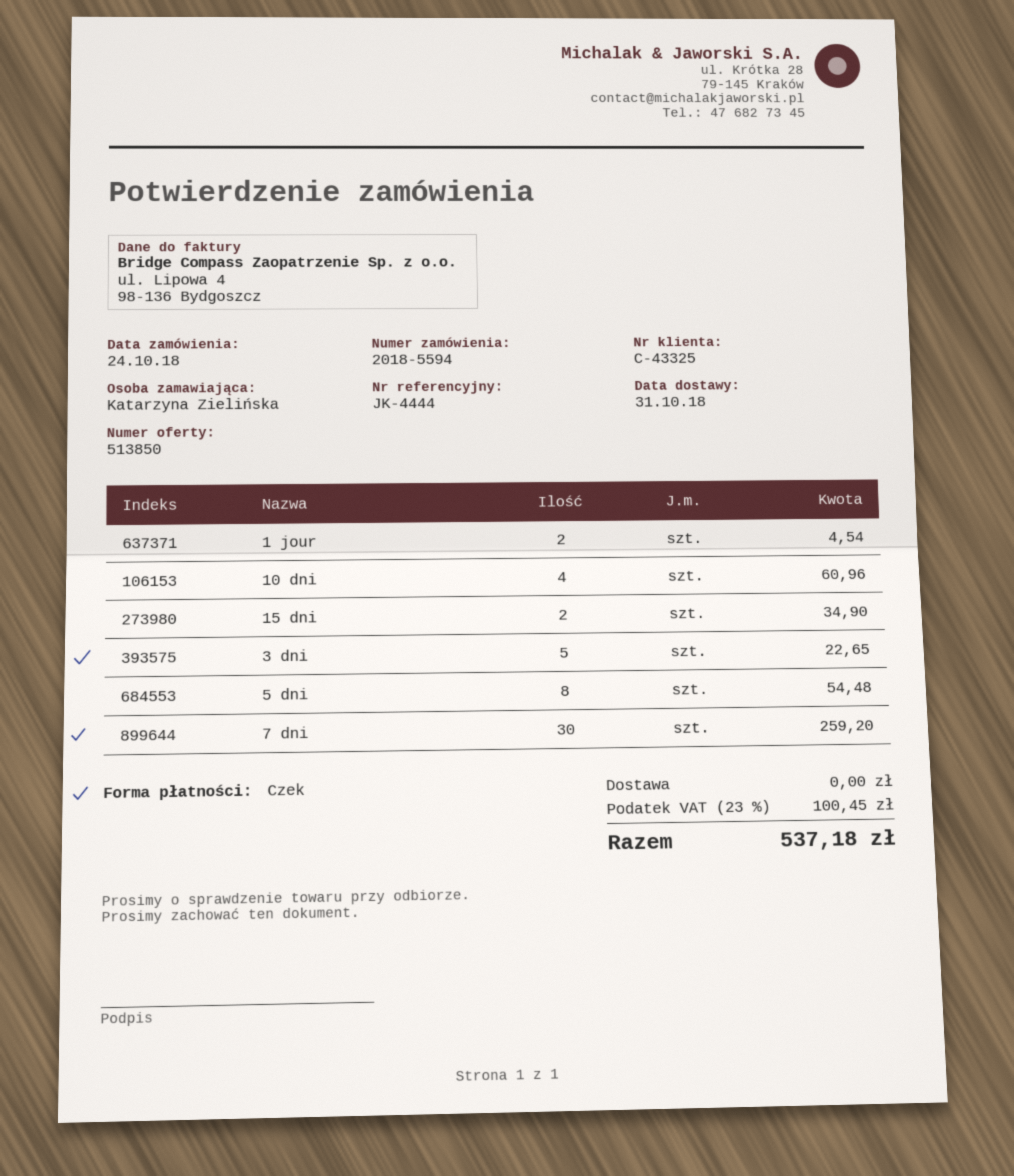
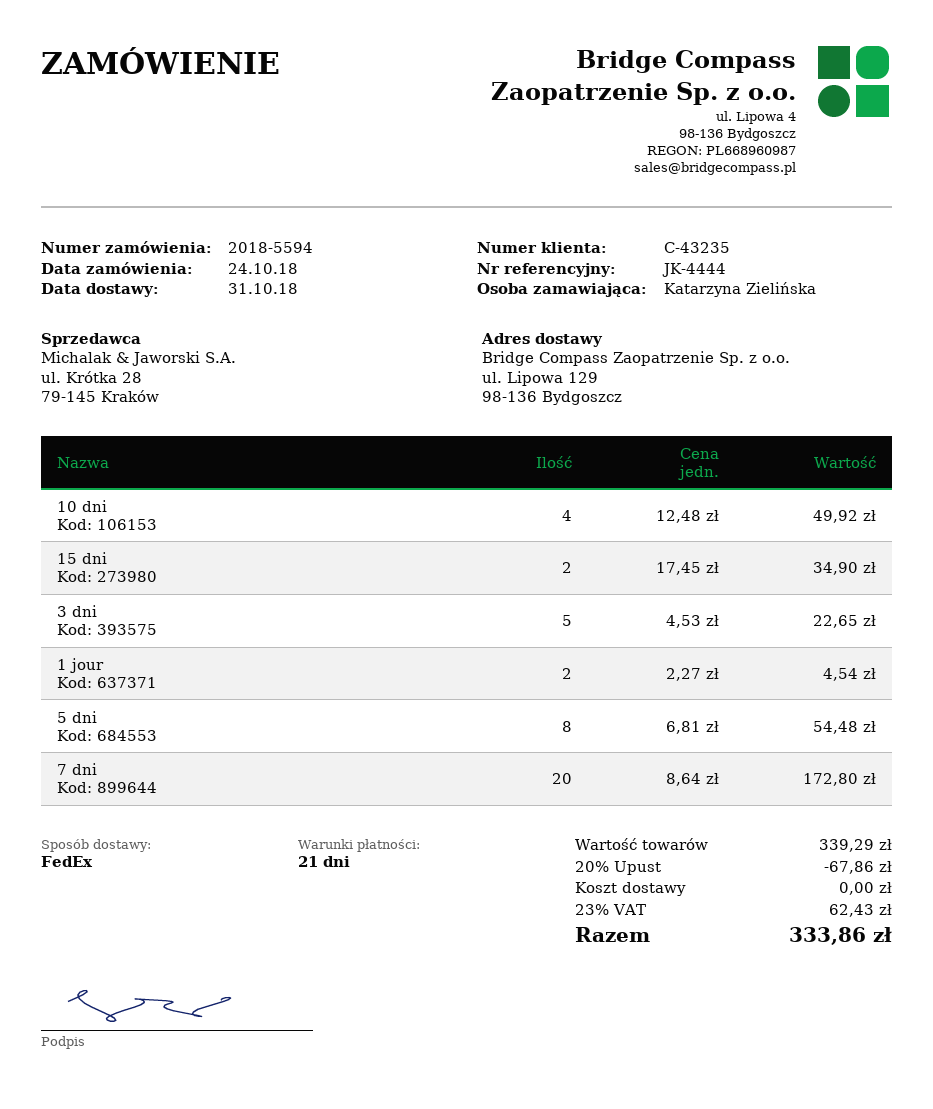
customer number: C-43325 -> C-43235
10 dni: 4 for 60.96 -> 4 for 49.92
7 dni: 30 for 259.20 -> 20 for 172.80
discount: none -> 20% = 67.86
tax: 23% = 100.45 -> 23% = 62.43
total: 537.18 -> 333.86

